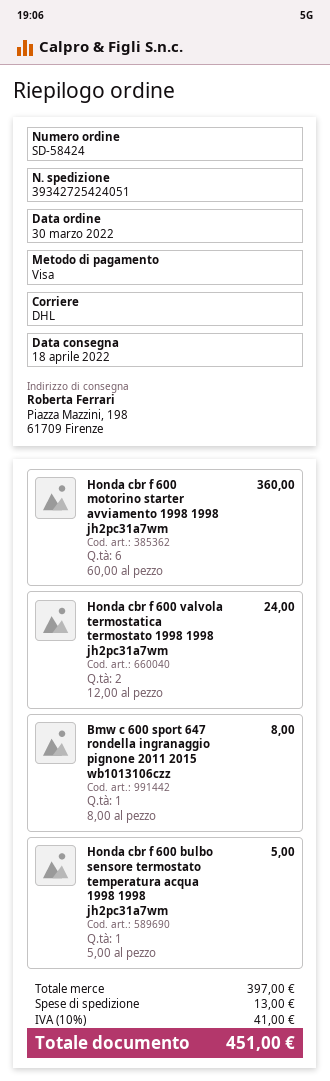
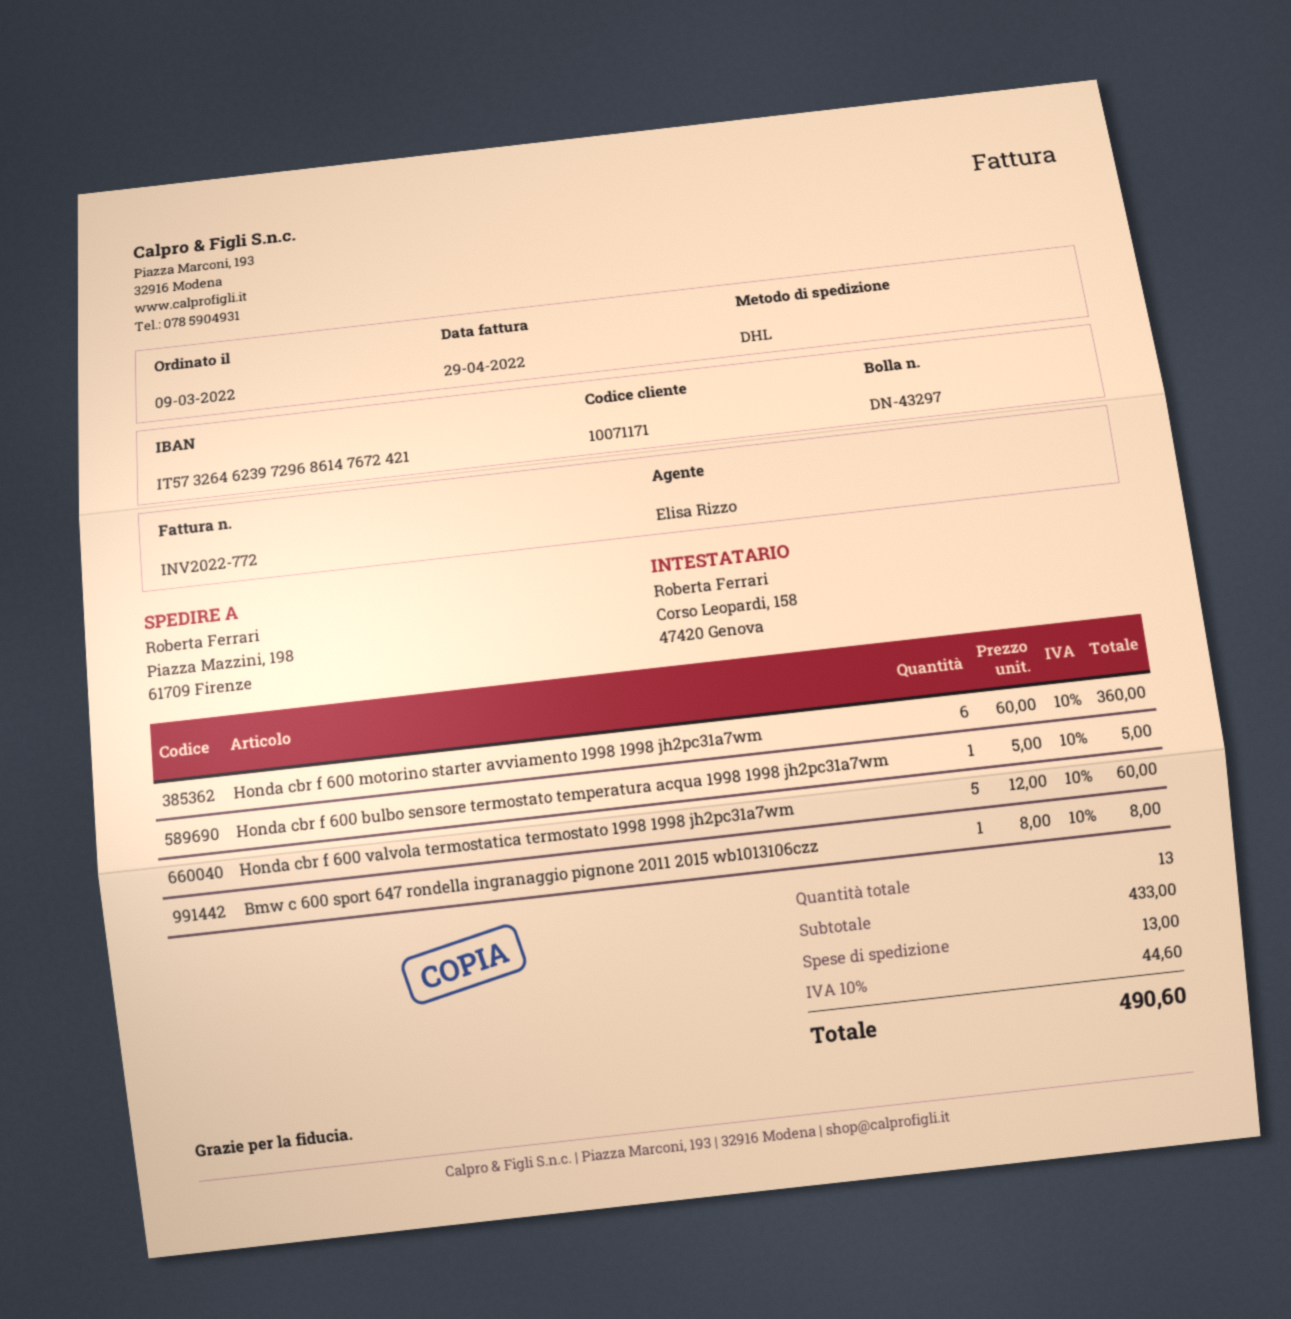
order date: 2022-03-30 -> 2022-03-09
Honda cbr f 600 valvola termostatica termostato 1998 1998 jh2pc31a7wm: 2 x 12.00 = 24.00 -> 5 x 12.00 = 60.00
subtotal: 397.00 -> 433.00
tax: 10% = 41.00 -> 10% = 44.60
total: 451.00 -> 490.60

